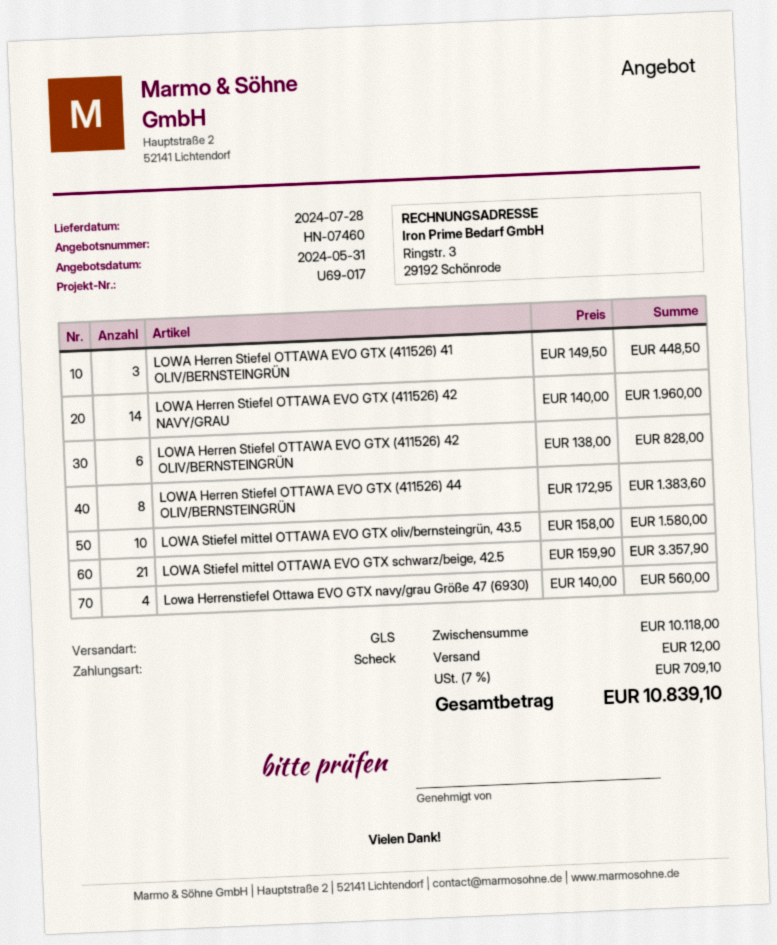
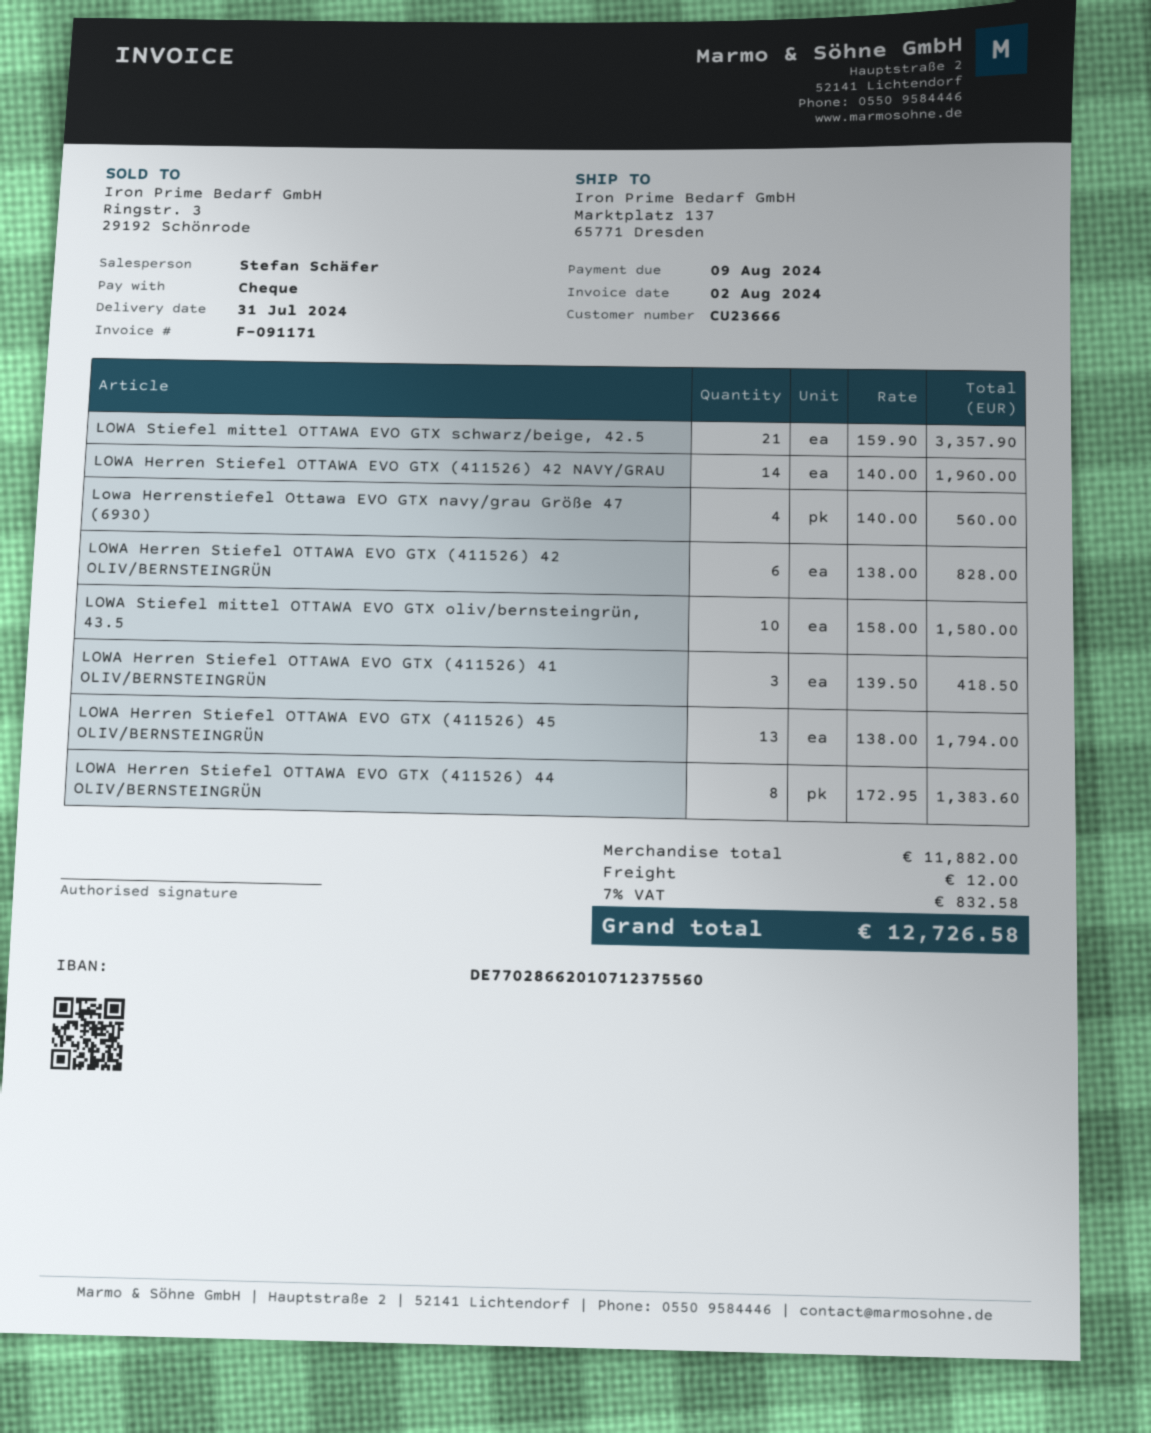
delivery date: 2024-07-28 -> 2024-07-31
LOWA Herren Stiefel OTTAWA EVO GTX (411526) 41 OLIV/BERNSTEINGRÜN: 3 x 149.50 = 448.50 -> 3 x 139.50 = 418.50
LOWA Herren Stiefel OTTAWA EVO GTX (411526) 45 OLIV/BERNSTEINGRÜN: none -> 13 x 138.00 = 1794.00
subtotal: 10118.00 -> 11882.00
tax: 7% = 709.10 -> 7% = 832.58
total: 10839.10 -> 12726.58

